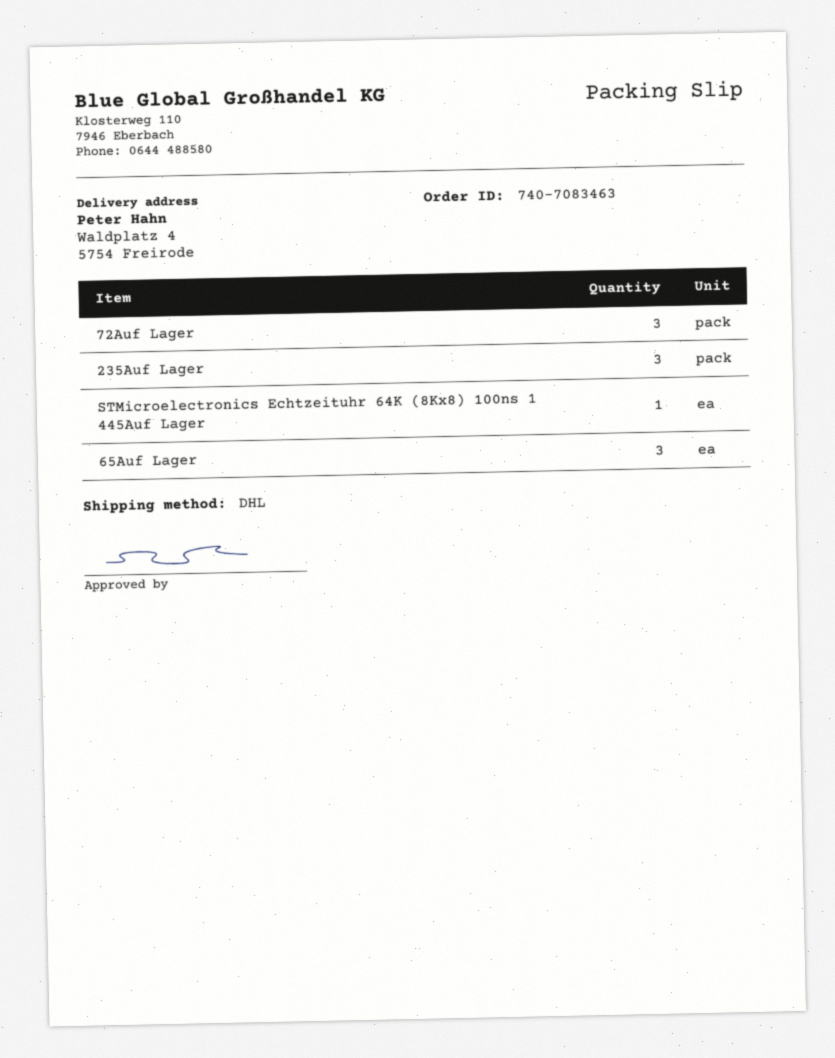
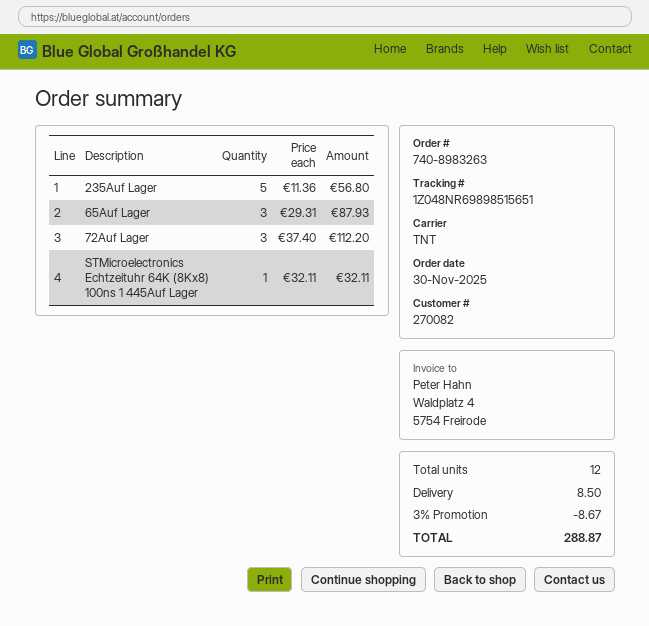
order number: 740-7083463 -> 740-8983263
shipping method: DHL -> TNT
235Auf Lager: 3 -> 5

